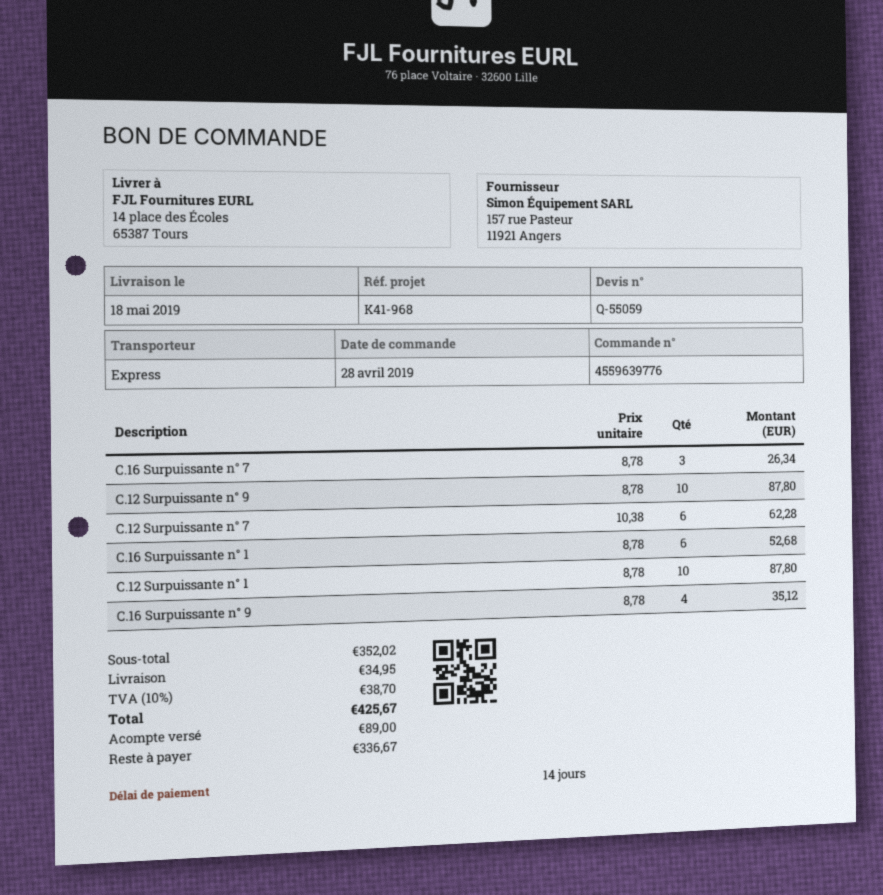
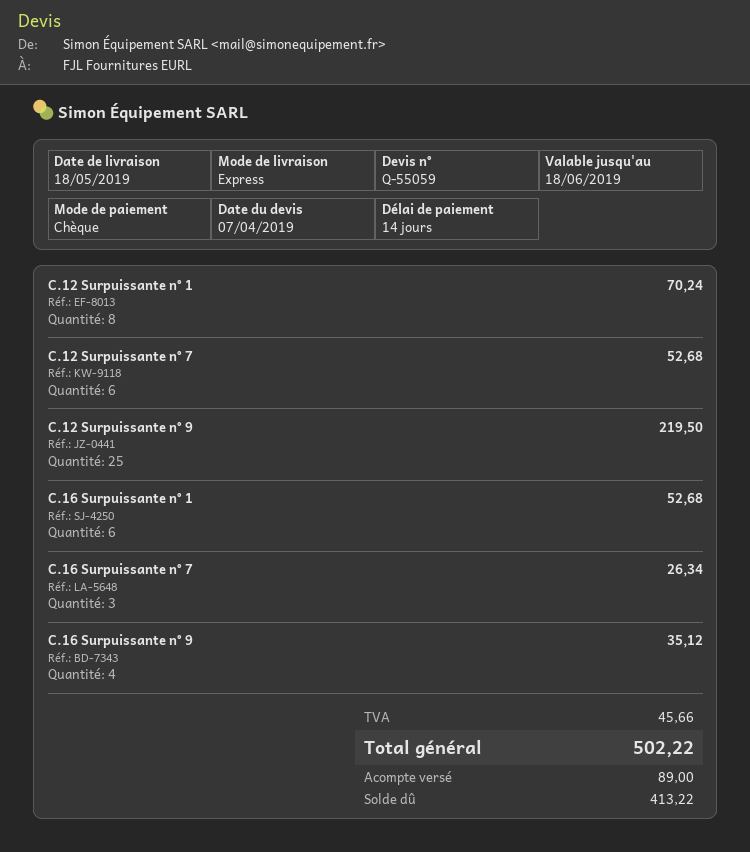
C.12 Surpuissante n° 9: 10 for 87.80 -> 25 for 219.50
C.12 Surpuissante n° 7: 6 for 62.28 -> 6 for 52.68
C.12 Surpuissante n° 1: 10 for 87.80 -> 8 for 70.24
shipping: 34.95 -> none
tax: 38.70 -> 45.66
total: 425.67 -> 502.22
balance: 336.67 -> 413.22

